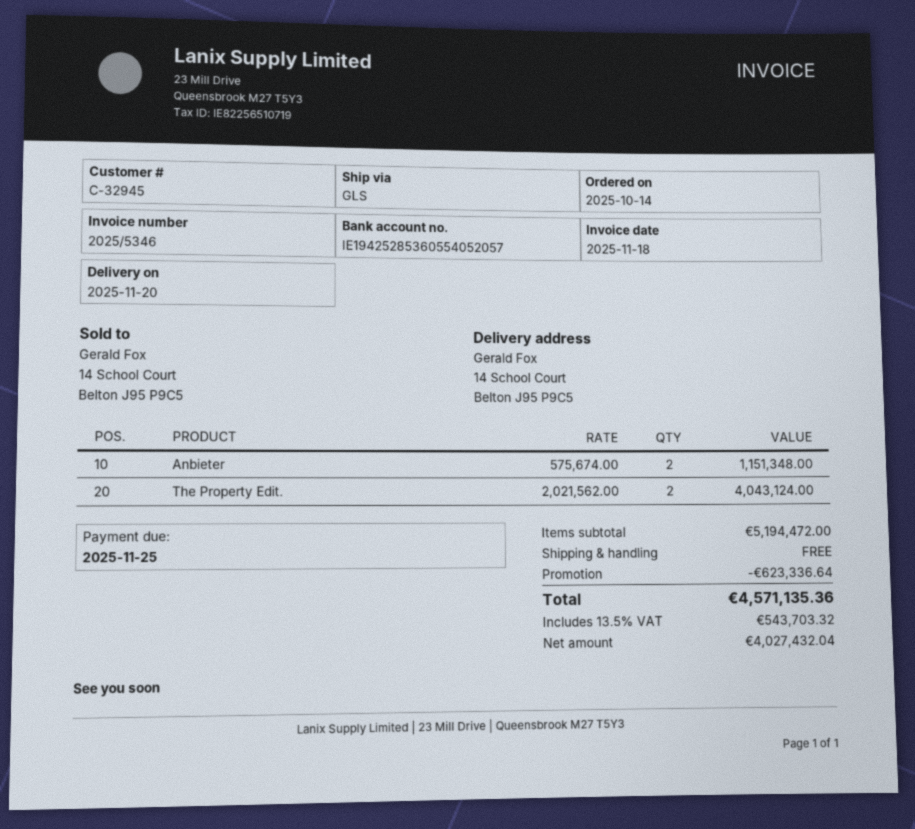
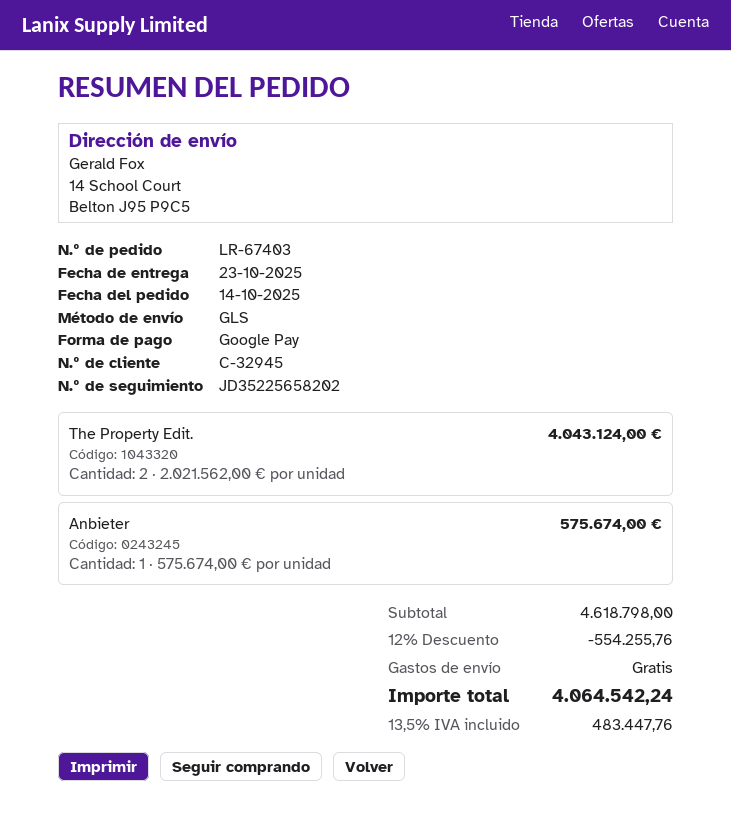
delivery date: 2025-11-20 -> 2025-10-23
Anbieter: 2 x 575674.00 = 1151348.00 -> 1 x 575674.00 = 575674.00
subtotal: 5194472.00 -> 4618798.00
discount: 623336.64 -> 554255.76
tax: 13.5% = 543703.32 -> 13.5% = 483447.76
total: 4571135.36 -> 4064542.24

